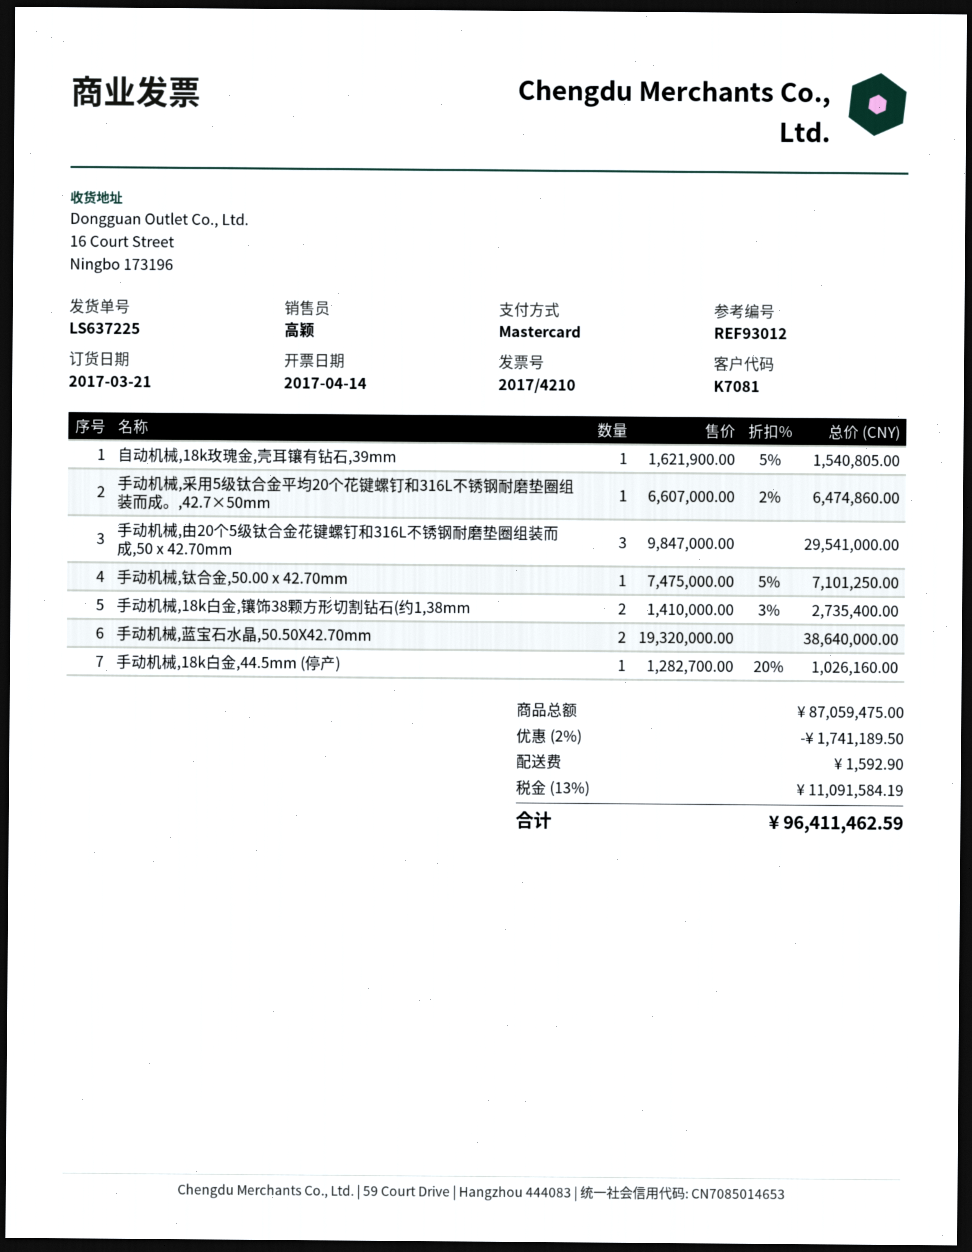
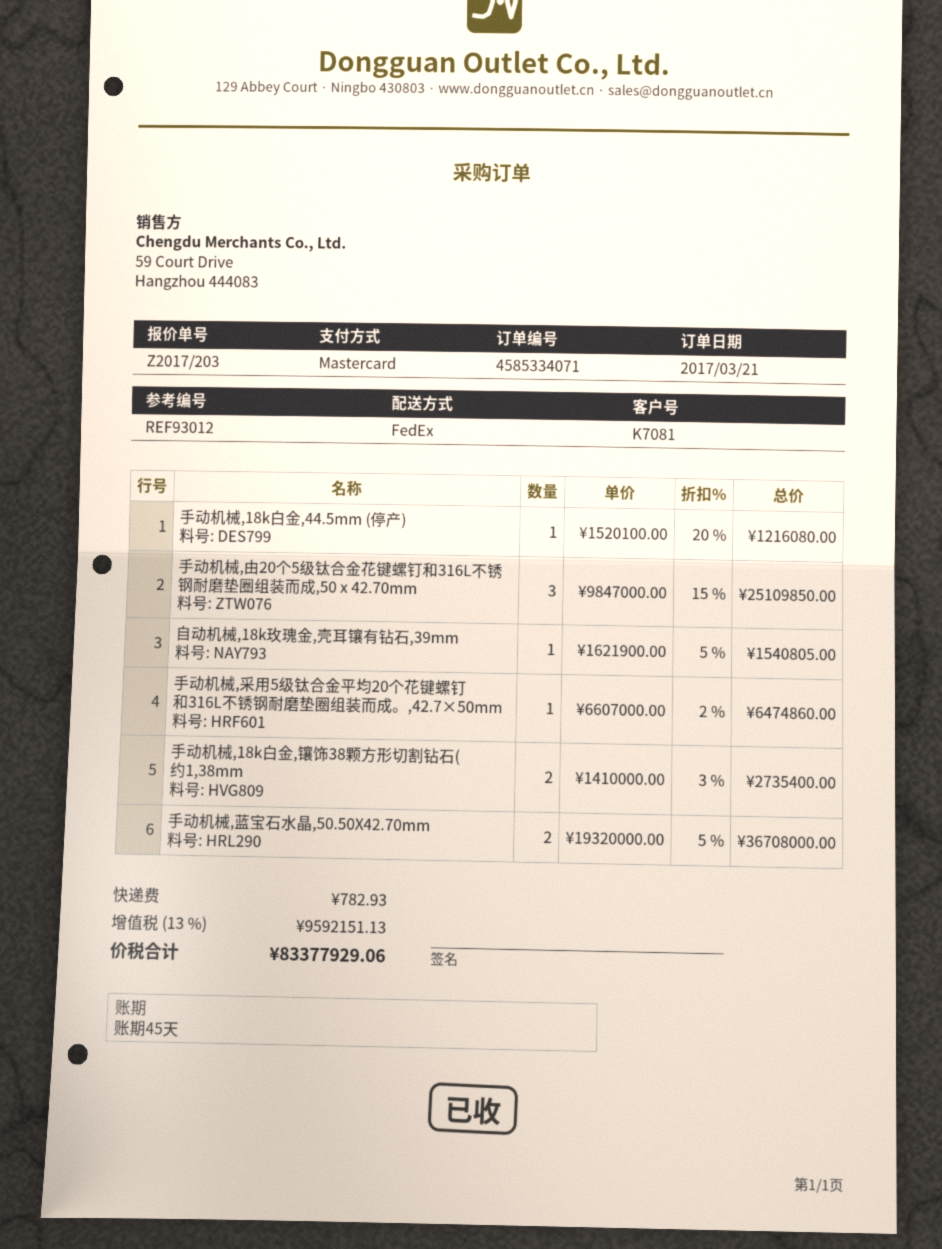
手动机械,由20个5级钛合金花键螺钉和316L不锈钢耐磨垫圈组装而成,50 x 42.70mm: 3 x 9847000.00 = 29541000.00 -> 3 x 9847000.00 - 15% = 25109850.00
手动机械,钛合金,50.00 x 42.70mm: 1 x 7475000.00 - 5% = 7101250.00 -> none
手动机械,蓝宝石水晶,50.50X42.70mm: 2 x 19320000.00 = 38640000.00 -> 2 x 19320000.00 - 5% = 36708000.00
手动机械,18k白金,44.5mm (停产): 1 x 1282700.00 - 20% = 1026160.00 -> 1 x 1520100.00 - 20% = 1216080.00
discount: 2% = 1741189.50 -> none
shipping: 1592.90 -> 782.93
tax: 13% = 11091584.19 -> 13% = 9592151.13
total: 96411462.59 -> 83377929.06

